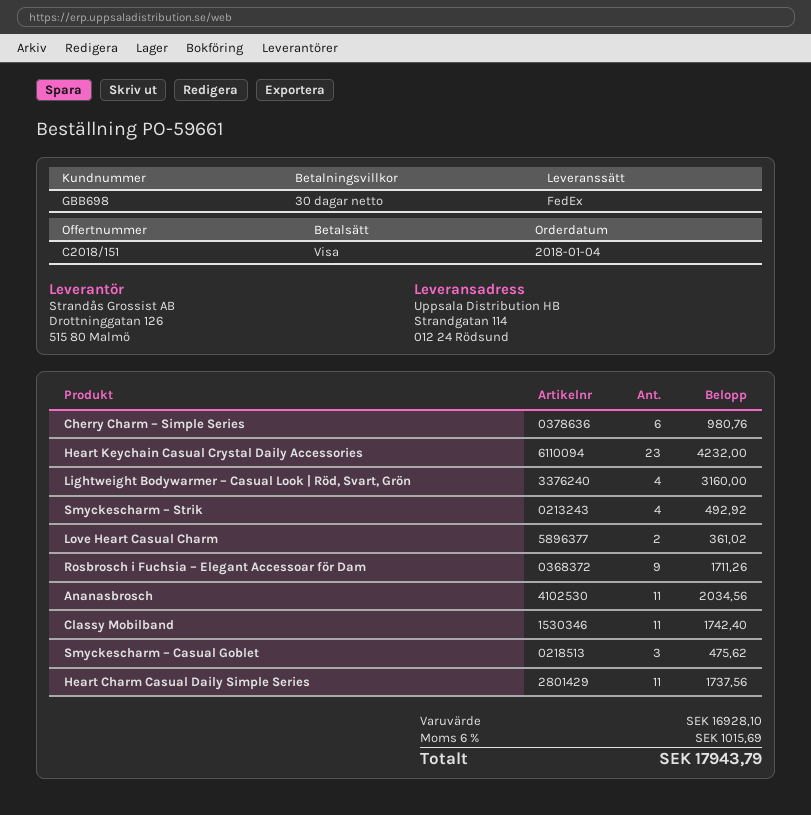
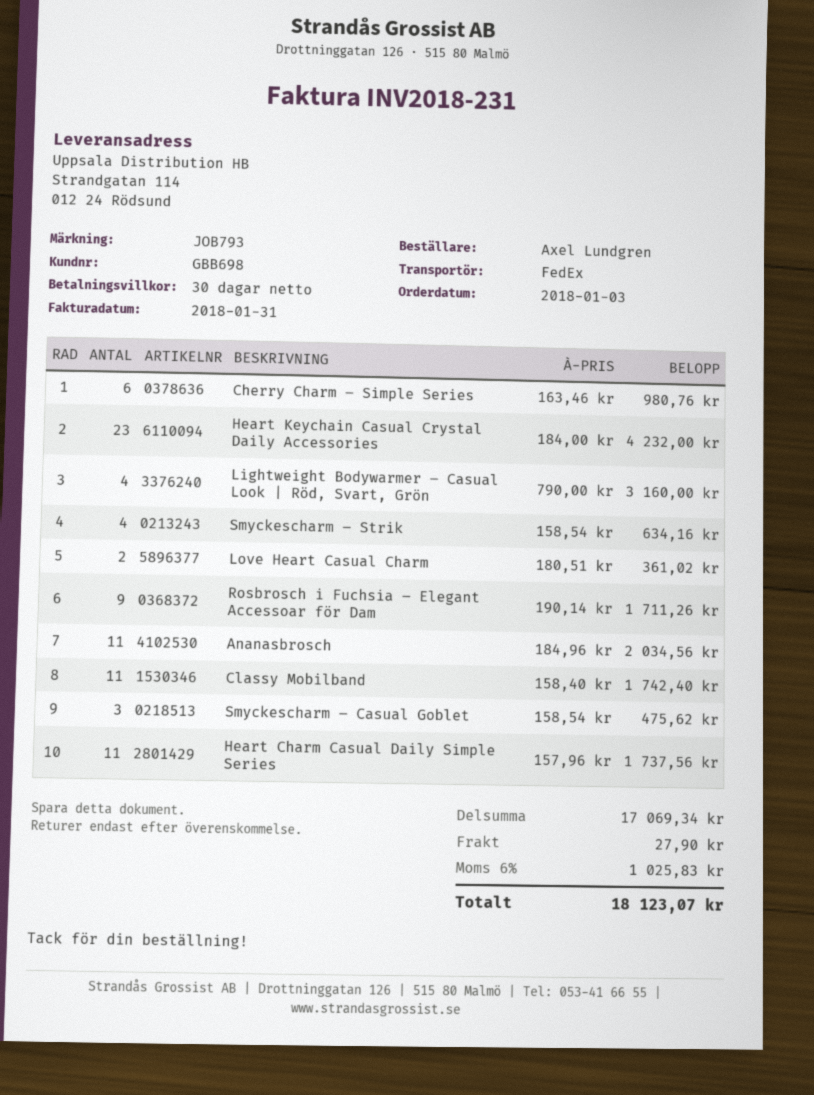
order date: 2018-01-04 -> 2018-01-03
Smyckescharm – Strik: 4 for 492.92 -> 4 for 634.16
subtotal: 16928.10 -> 17069.34
shipping: none -> 27.90
tax: 6% = 1015.69 -> 6% = 1025.83
total: 17943.79 -> 18123.07

